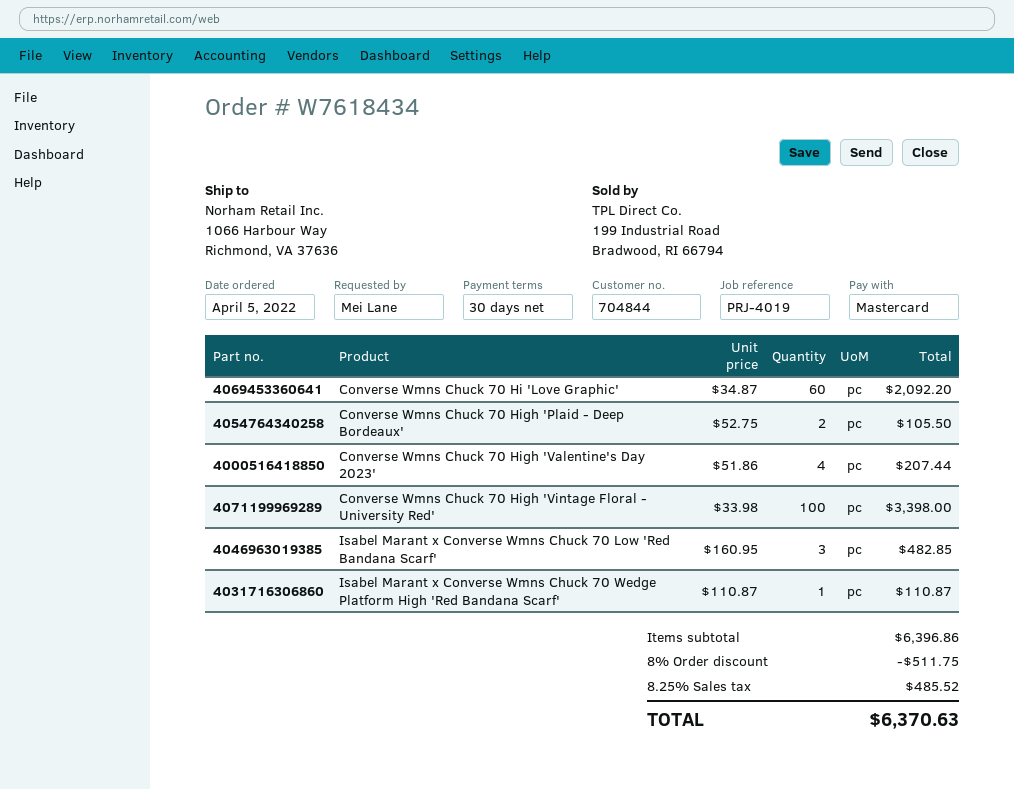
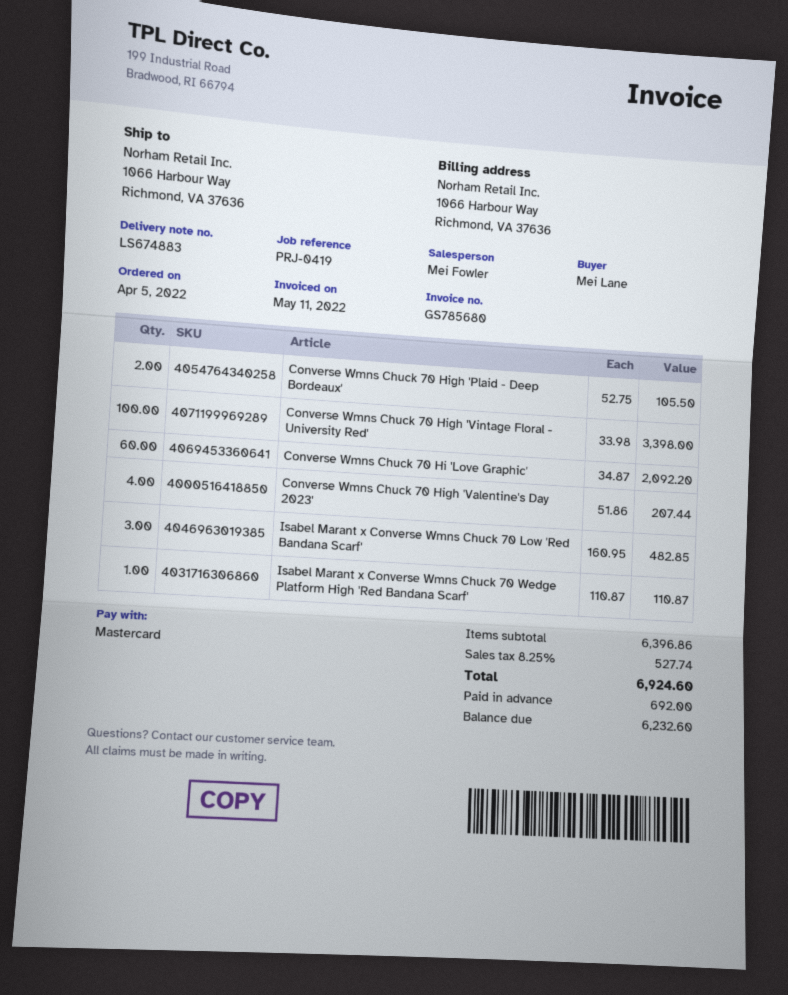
reference: PRJ-4019 -> PRJ-0419
discount: 8% = 511.75 -> none
tax: 8.25% = 485.52 -> 8.25% = 527.74
total: 6370.63 -> 6924.60

